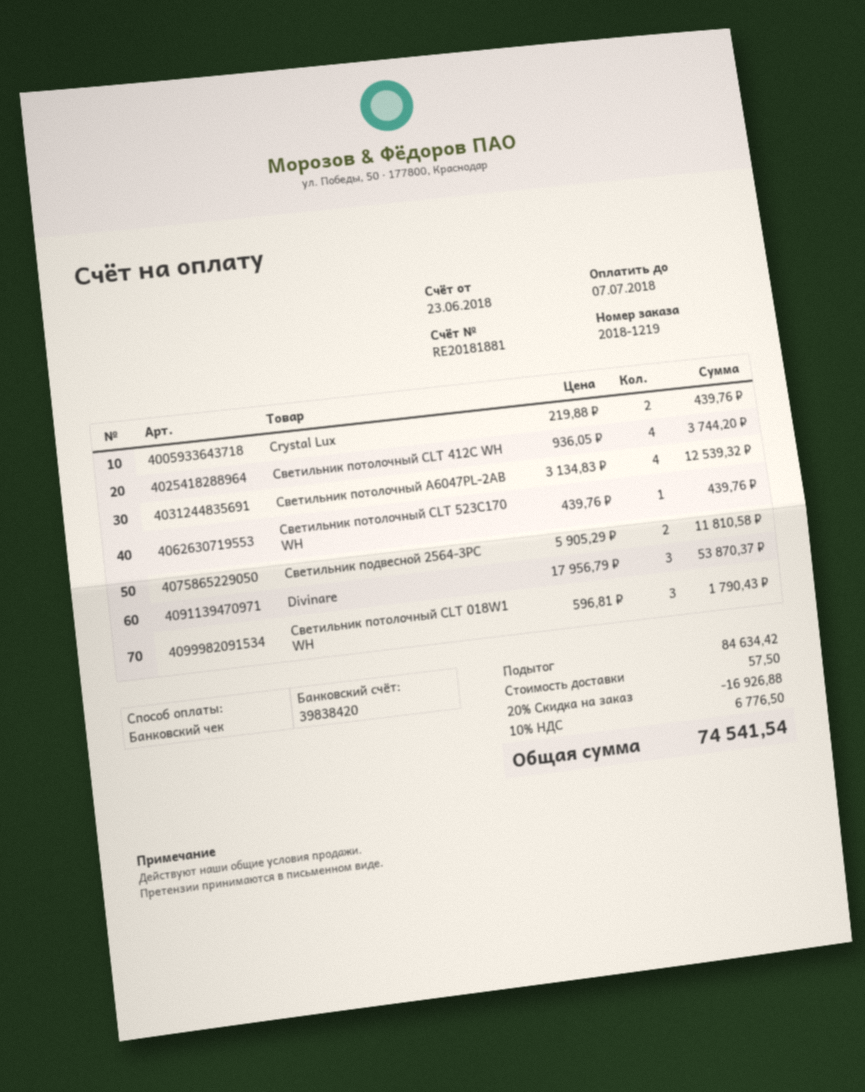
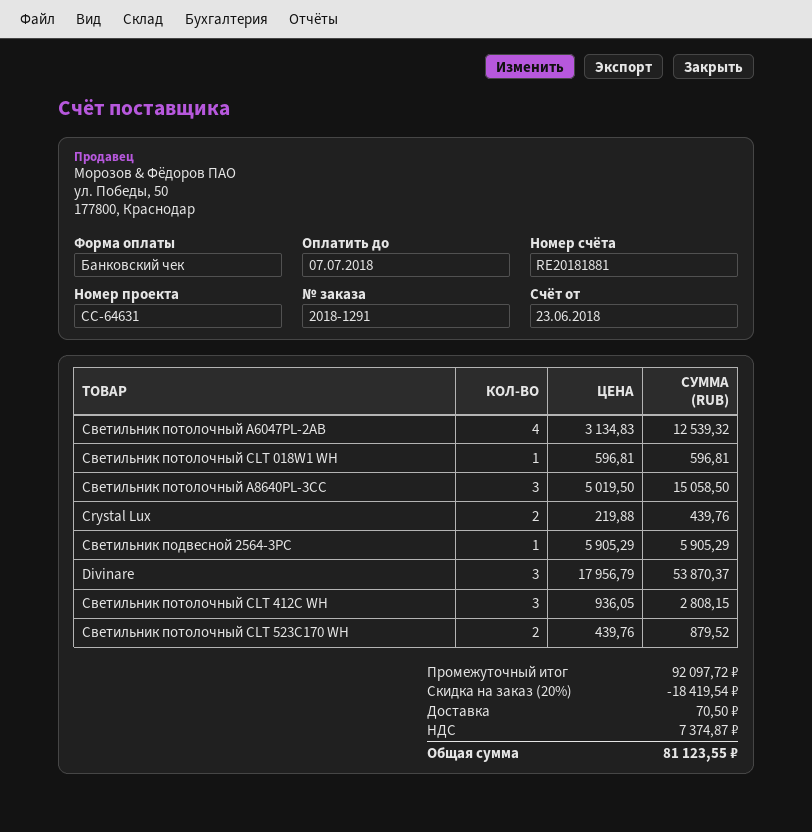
order number: 2018-1219 -> 2018-1291
Светильник потолочный CLT 412C WH: 4 x 936.05 = 3744.20 -> 3 x 936.05 = 2808.15
Светильник потолочный CLT 523C170 WH: 1 x 439.76 = 439.76 -> 2 x 439.76 = 879.52
Светильник подвесной 2564-3PC: 2 x 5905.29 = 11810.58 -> 1 x 5905.29 = 5905.29
Светильник потолочный CLT 018W1 WH: 3 x 596.81 = 1790.43 -> 1 x 596.81 = 596.81
Светильник потолочный A8640PL-3CC: none -> 3 x 5019.50 = 15058.50
subtotal: 84634.42 -> 92097.72
discount: 20% = 16926.88 -> 20% = 18419.54
shipping: 57.50 -> 70.50
tax: 6776.50 -> 7374.87
total: 74541.54 -> 81123.55

